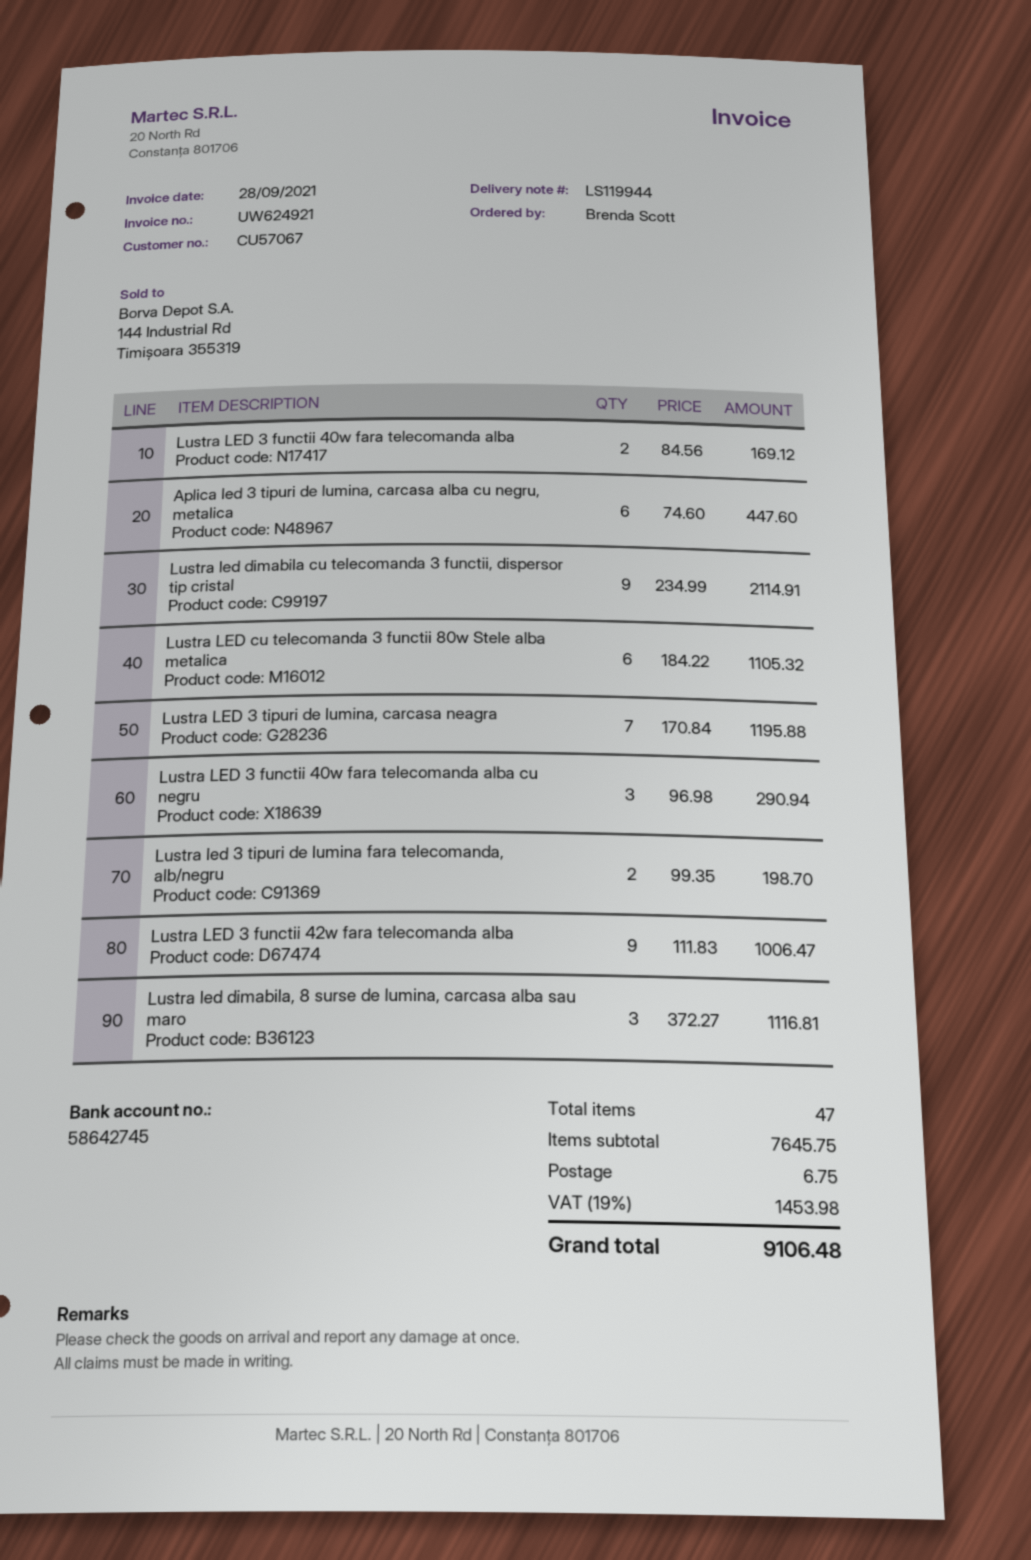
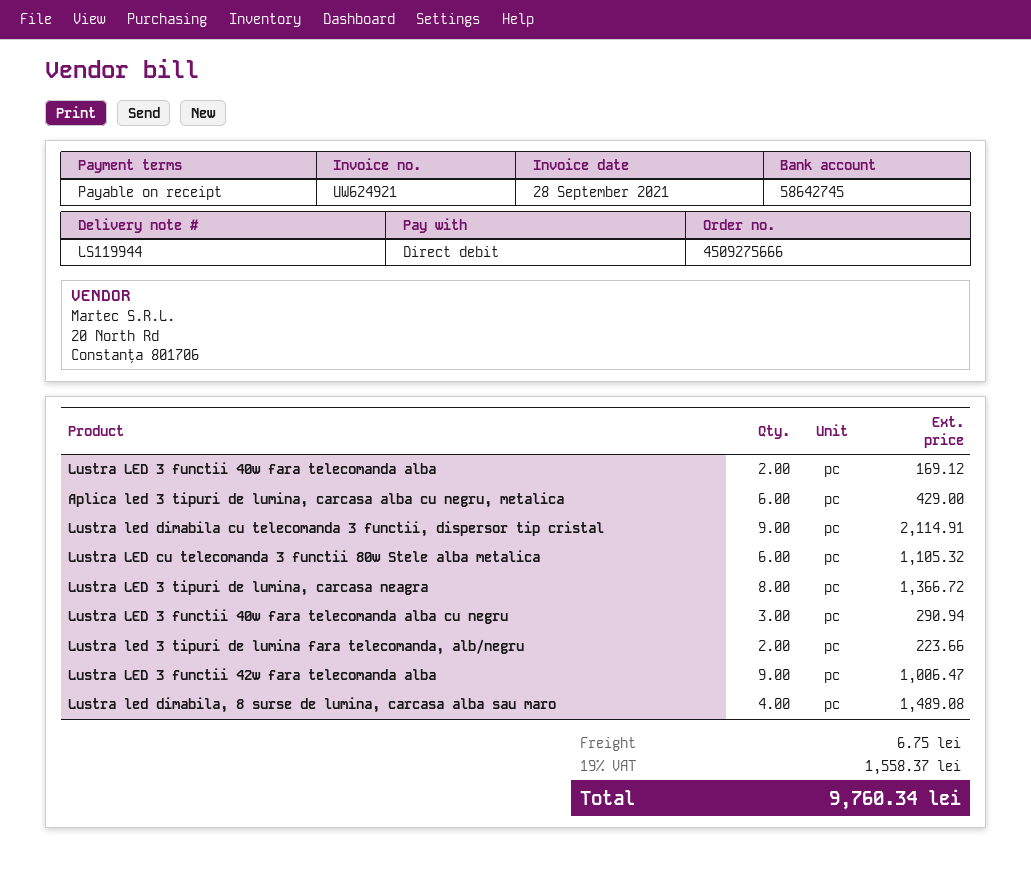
Aplica led 3 tipuri de lumina, carcasa alba cu negru, metalica: 6 for 447.60 -> 6 for 429.00
Lustra LED 3 tipuri de lumina, carcasa neagra: 7 for 1195.88 -> 8 for 1366.72
Lustra led 3 tipuri de lumina fara telecomanda, alb/negru: 2 for 198.70 -> 2 for 223.66
Lustra led dimabila, 8 surse de lumina, carcasa alba sau maro: 3 for 1116.81 -> 4 for 1489.08
tax: 19% = 1453.98 -> 19% = 1558.37
total: 9106.48 -> 9760.34

